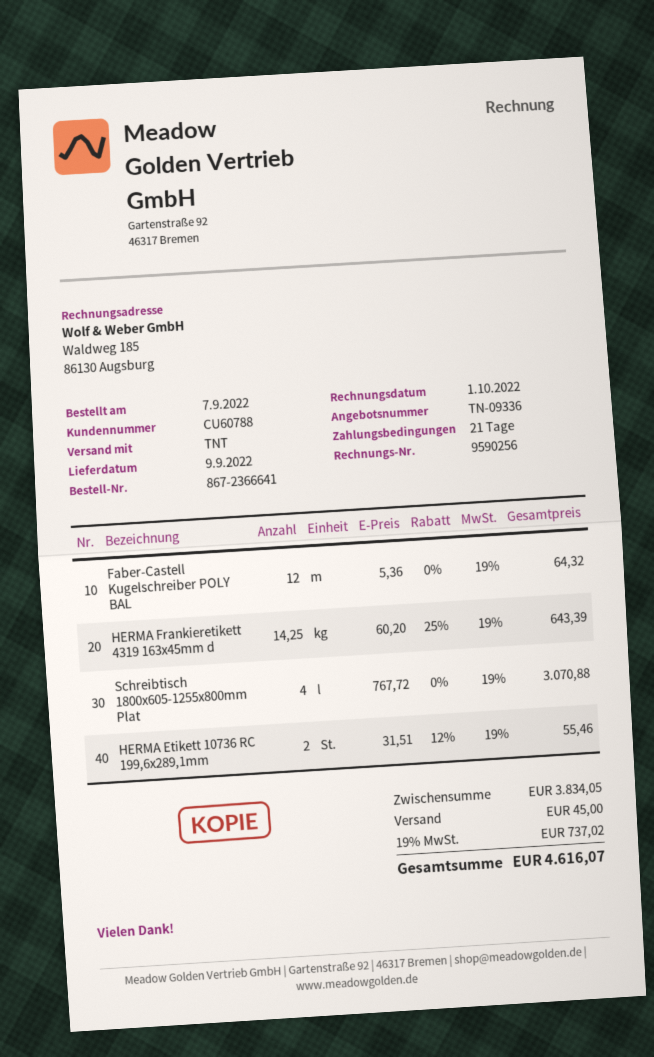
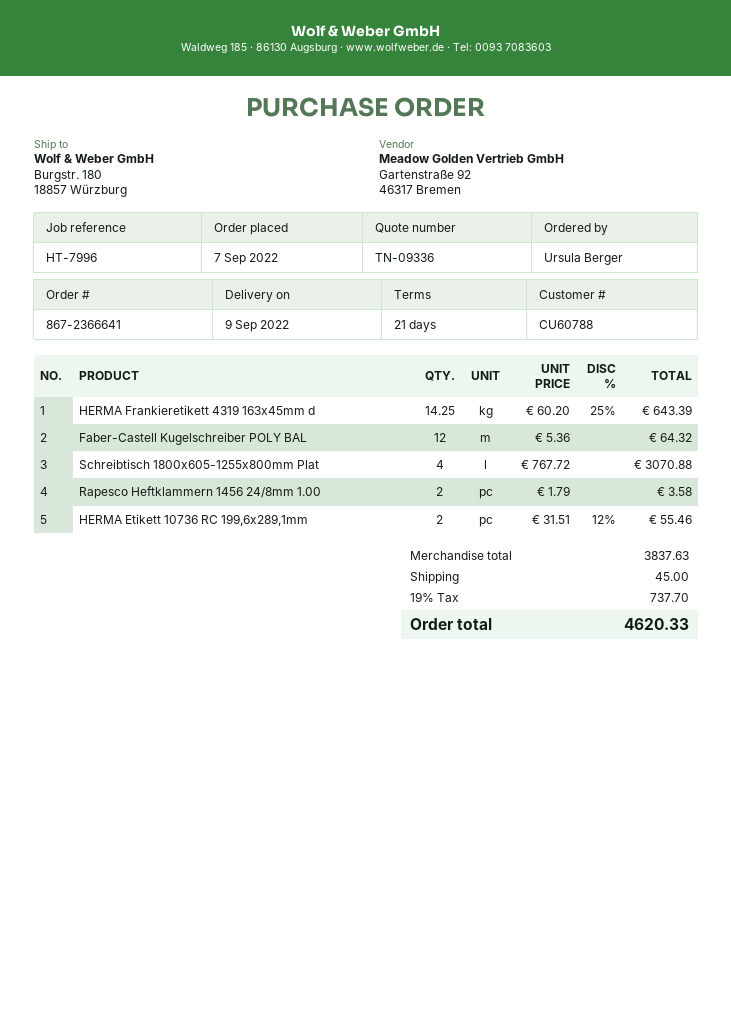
Rapesco Heftklammern 1456 24/8mm 1.00: none -> 2 x 1.79 = 3.58
subtotal: 3834.05 -> 3837.63
tax: 19% = 737.02 -> 19% = 737.70
total: 4616.07 -> 4620.33

